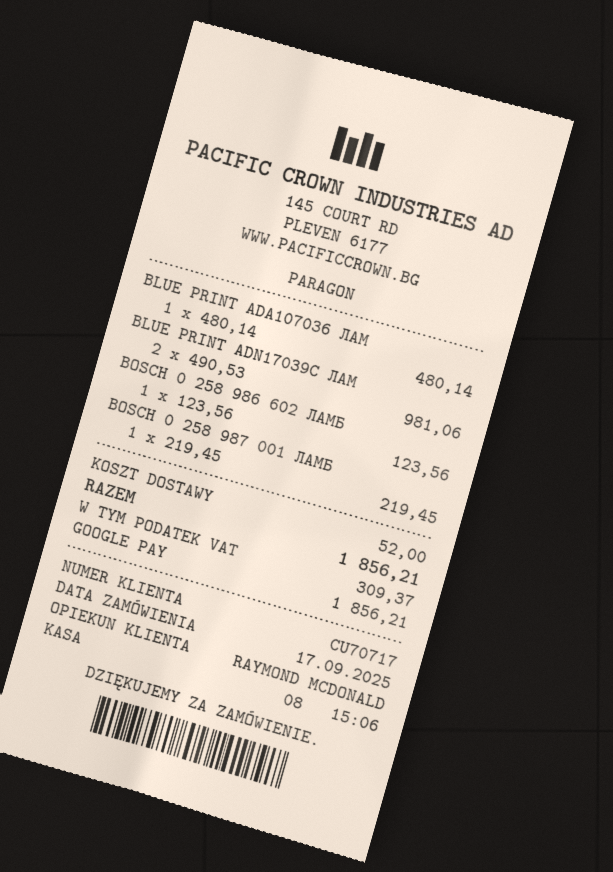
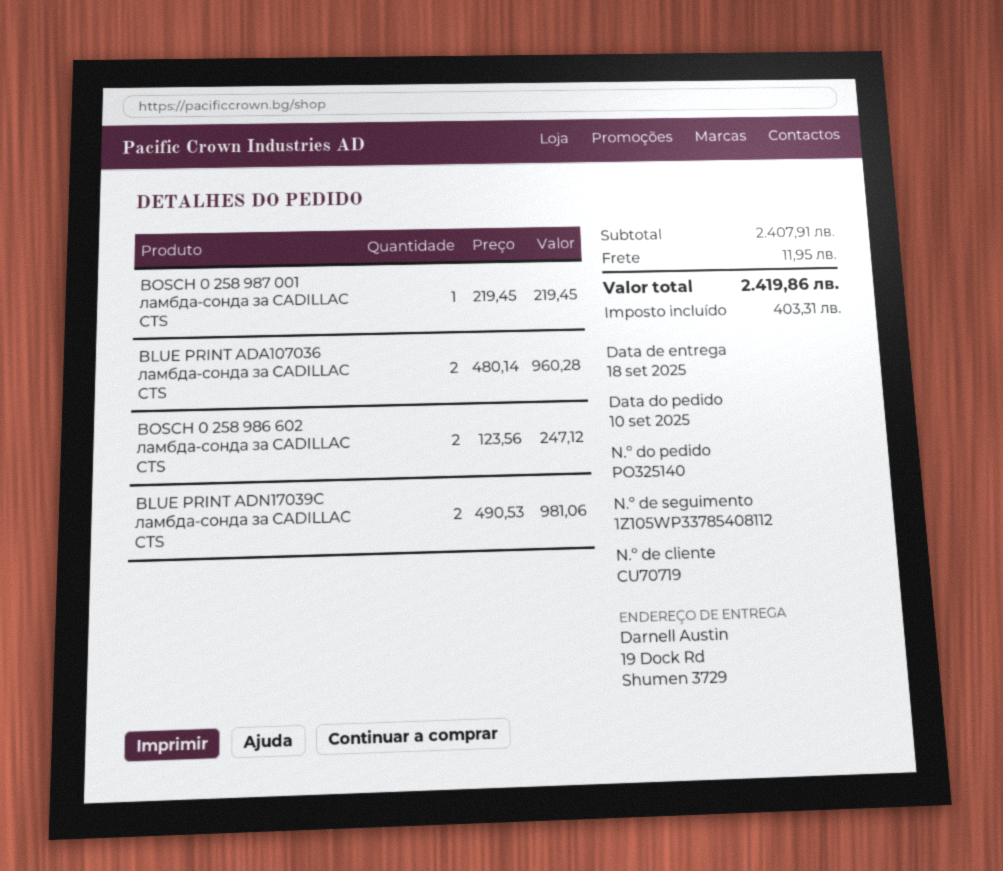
order date: 2025-09-17 -> 2025-09-10
customer number: CU70717 -> CU70719
BLUE PRINT ADA107036 ЛАМ: 1 x 480.14 = 480.14 -> 2 x 480.14 = 960.28
BOSCH 0 258 986 602 ЛАМБ: 1 x 123.56 = 123.56 -> 2 x 123.56 = 247.12
shipping: 52.00 -> 11.95
tax: 309.37 -> 403.31
total: 1856.21 -> 2419.86

